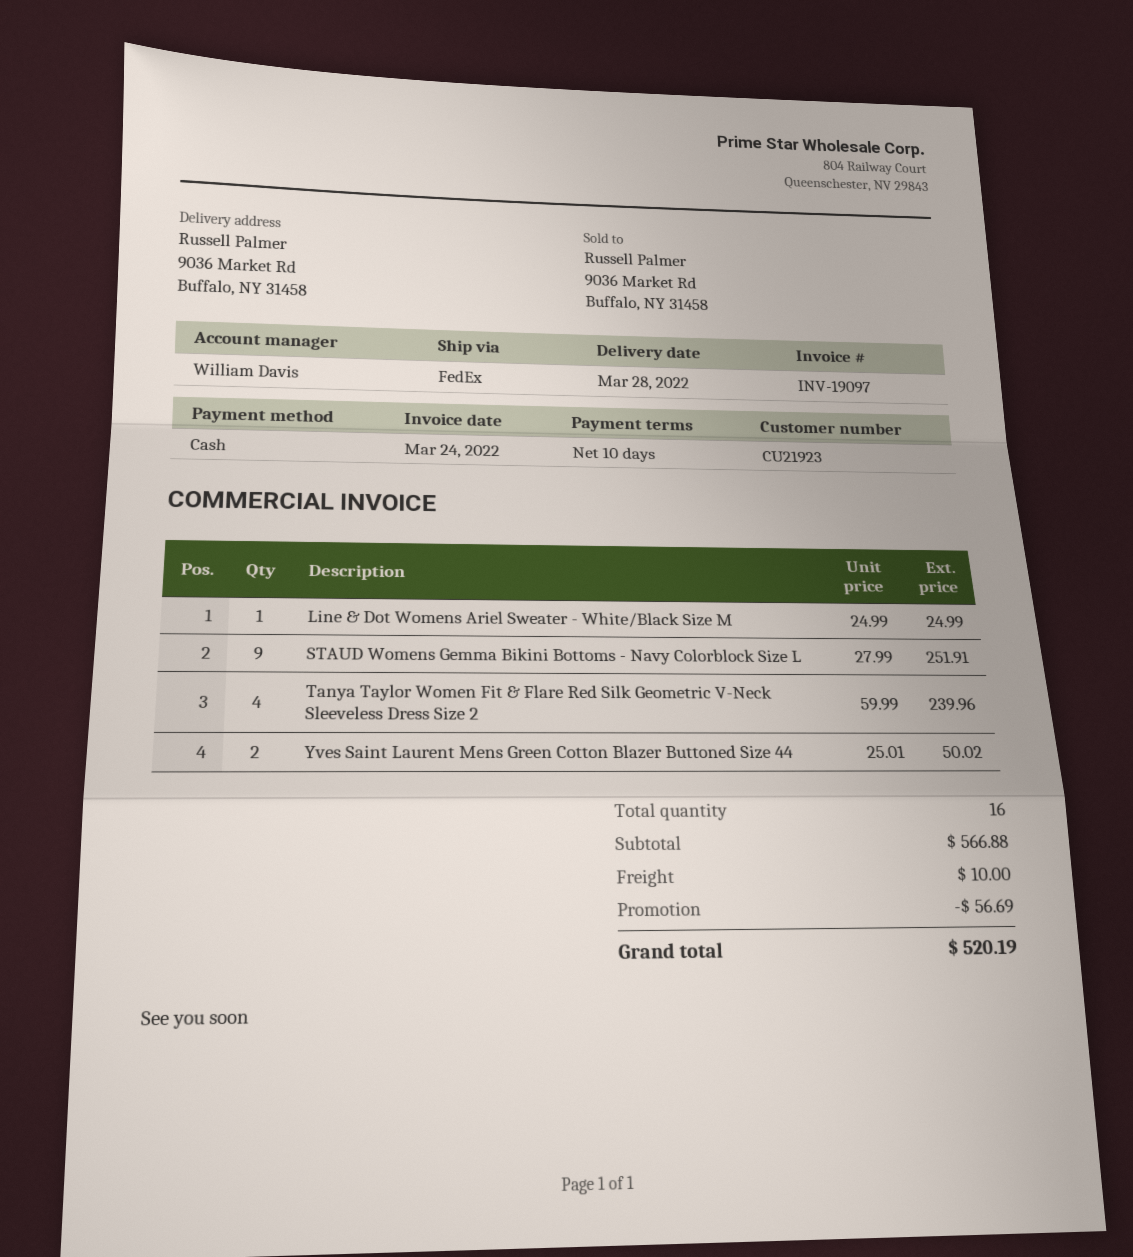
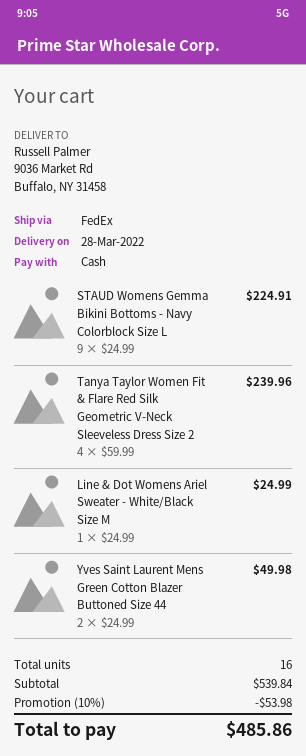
STAUD Womens Gemma Bikini Bottoms - Navy Colorblock Size L: 9 x 27.99 = 251.91 -> 9 x 24.99 = 224.91
Yves Saint Laurent Mens Green Cotton Blazer Buttoned Size 44: 2 x 25.01 = 50.02 -> 2 x 24.99 = 49.98
subtotal: 566.88 -> 539.84
discount: 56.69 -> 53.98
shipping: 10.00 -> none
total: 520.19 -> 485.86

